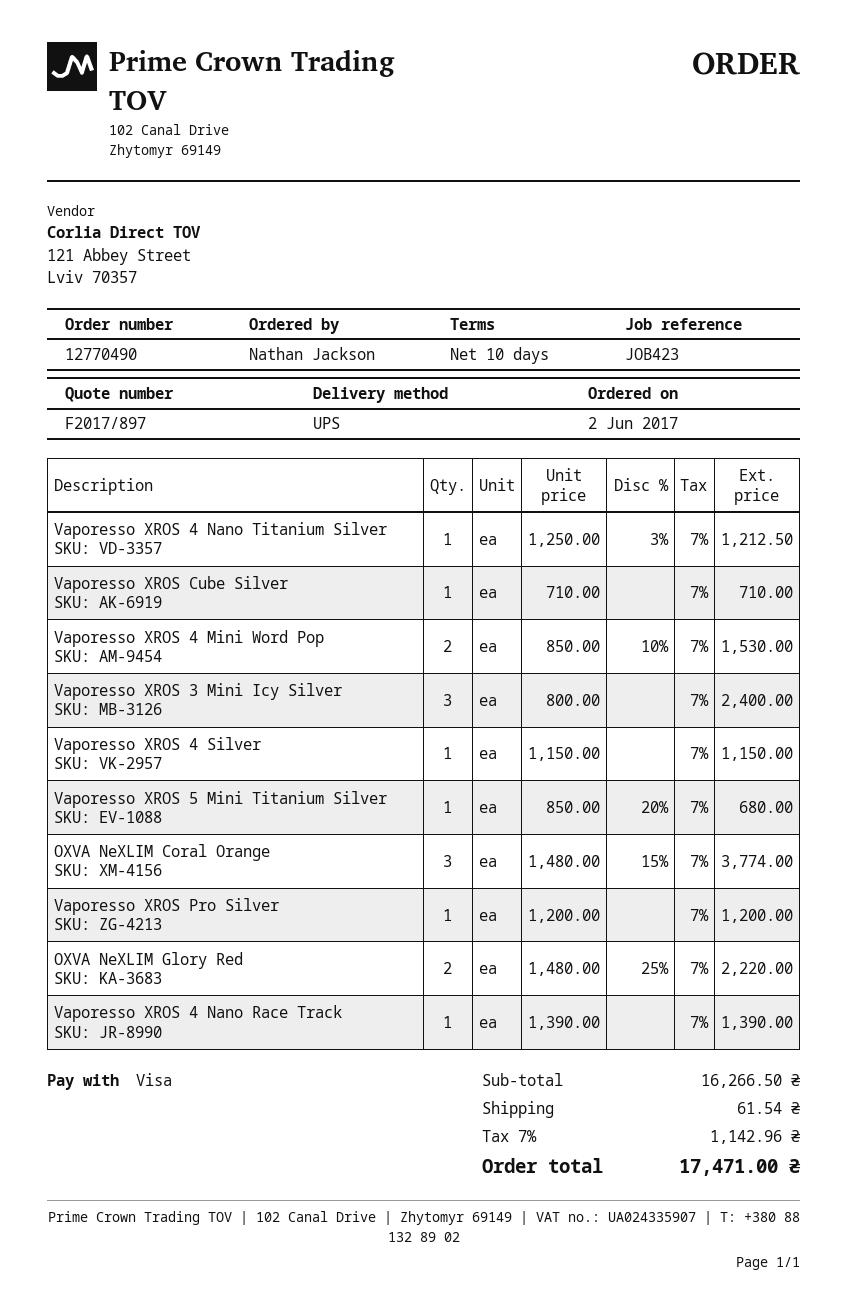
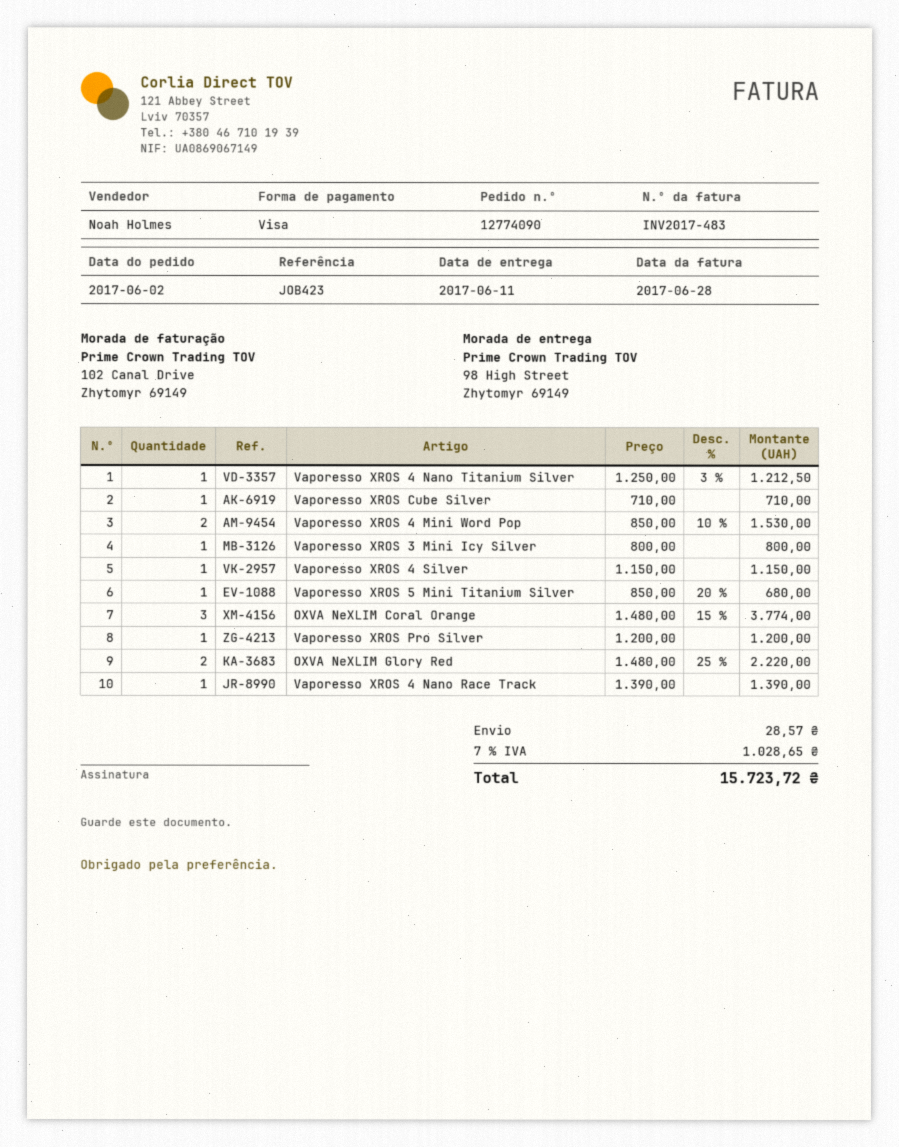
order number: 12770490 -> 12774090
Vaporesso XROS 3 Mini Icy Silver: 3 x 800.00 = 2400.00 -> 1 x 800.00 = 800.00
shipping: 61.54 -> 28.57
tax: 7% = 1142.96 -> 7% = 1028.65
total: 17471.00 -> 15723.72

